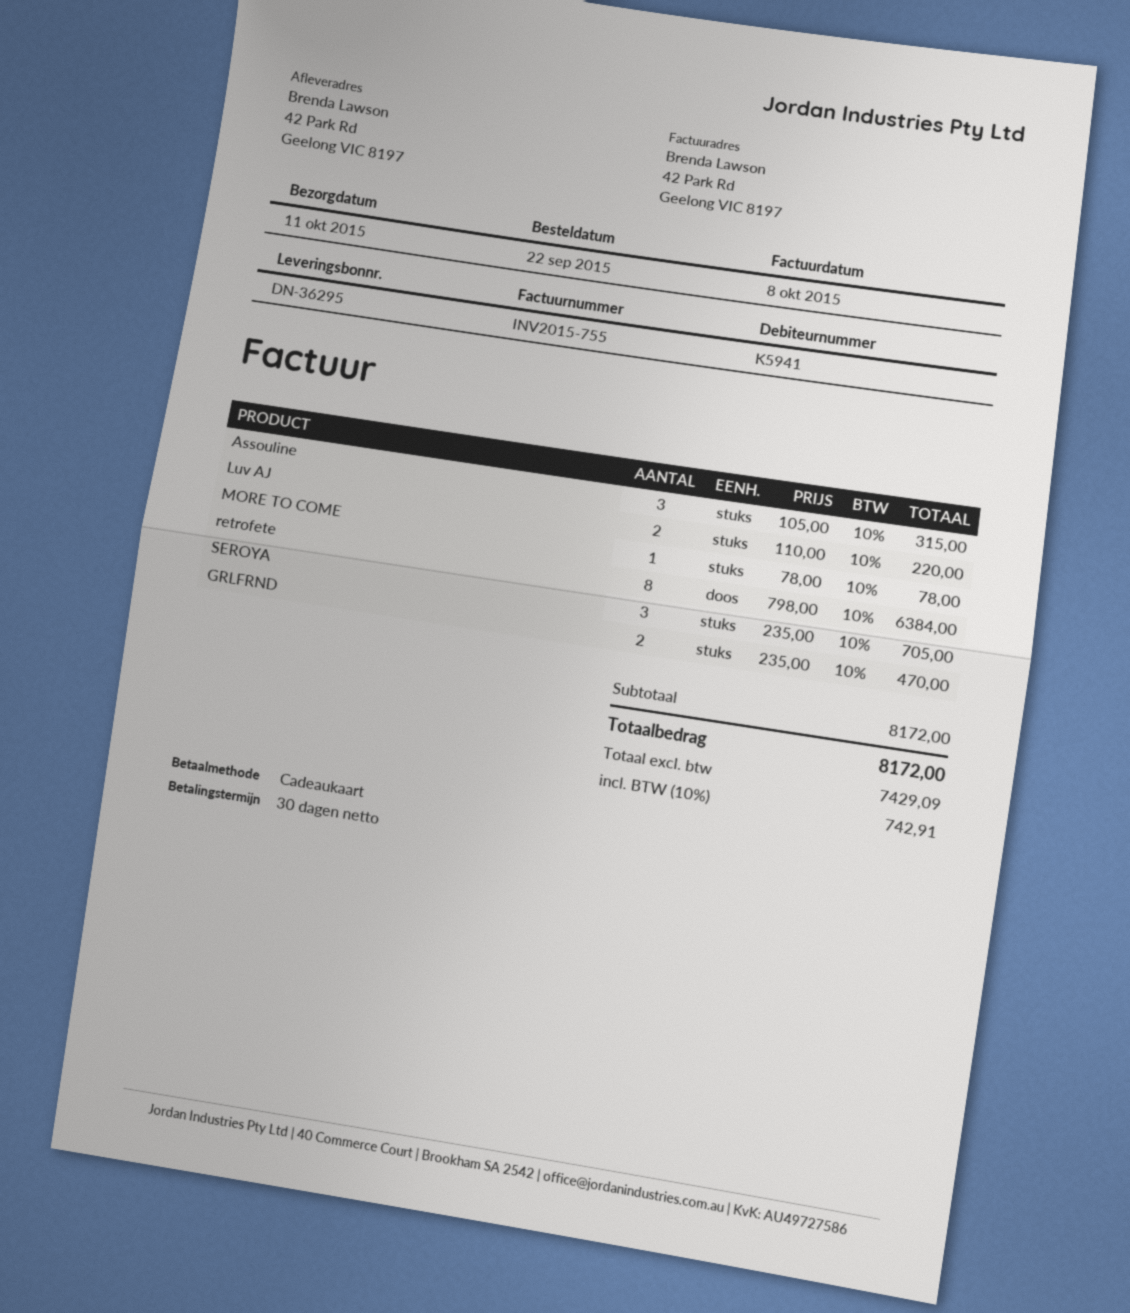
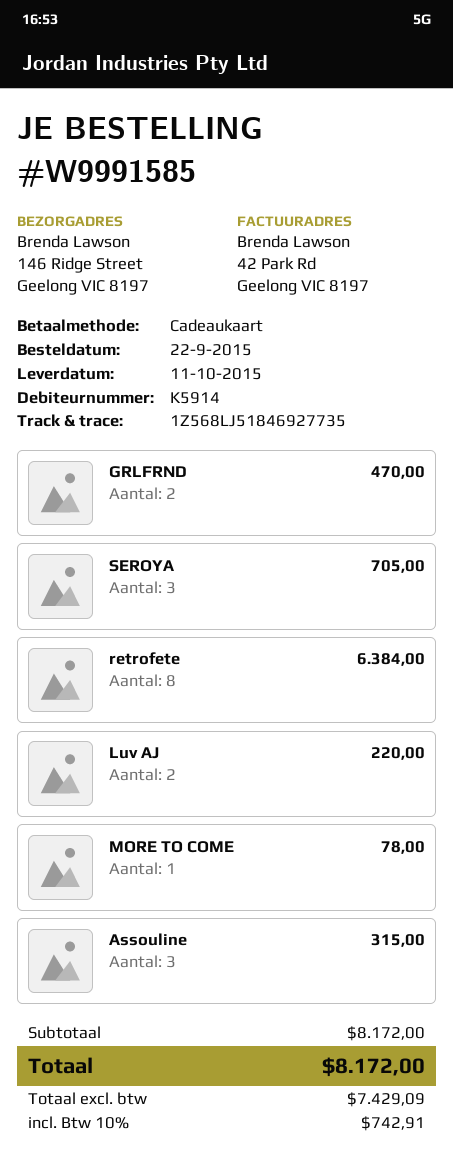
customer number: K5941 -> K5914
ship to: 42 Park Rd, Geelong VIC 8197 -> 146 Ridge Street, Geelong VIC 8197

